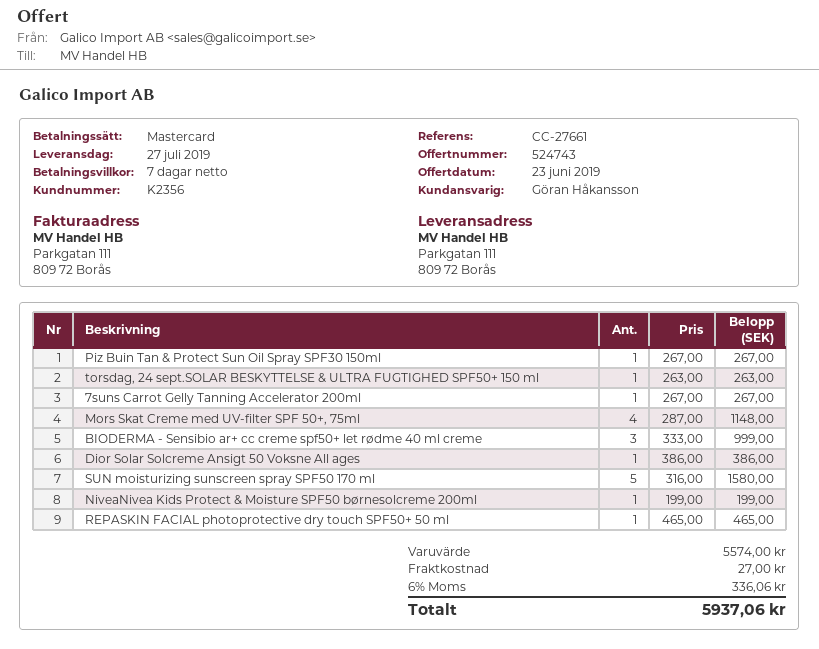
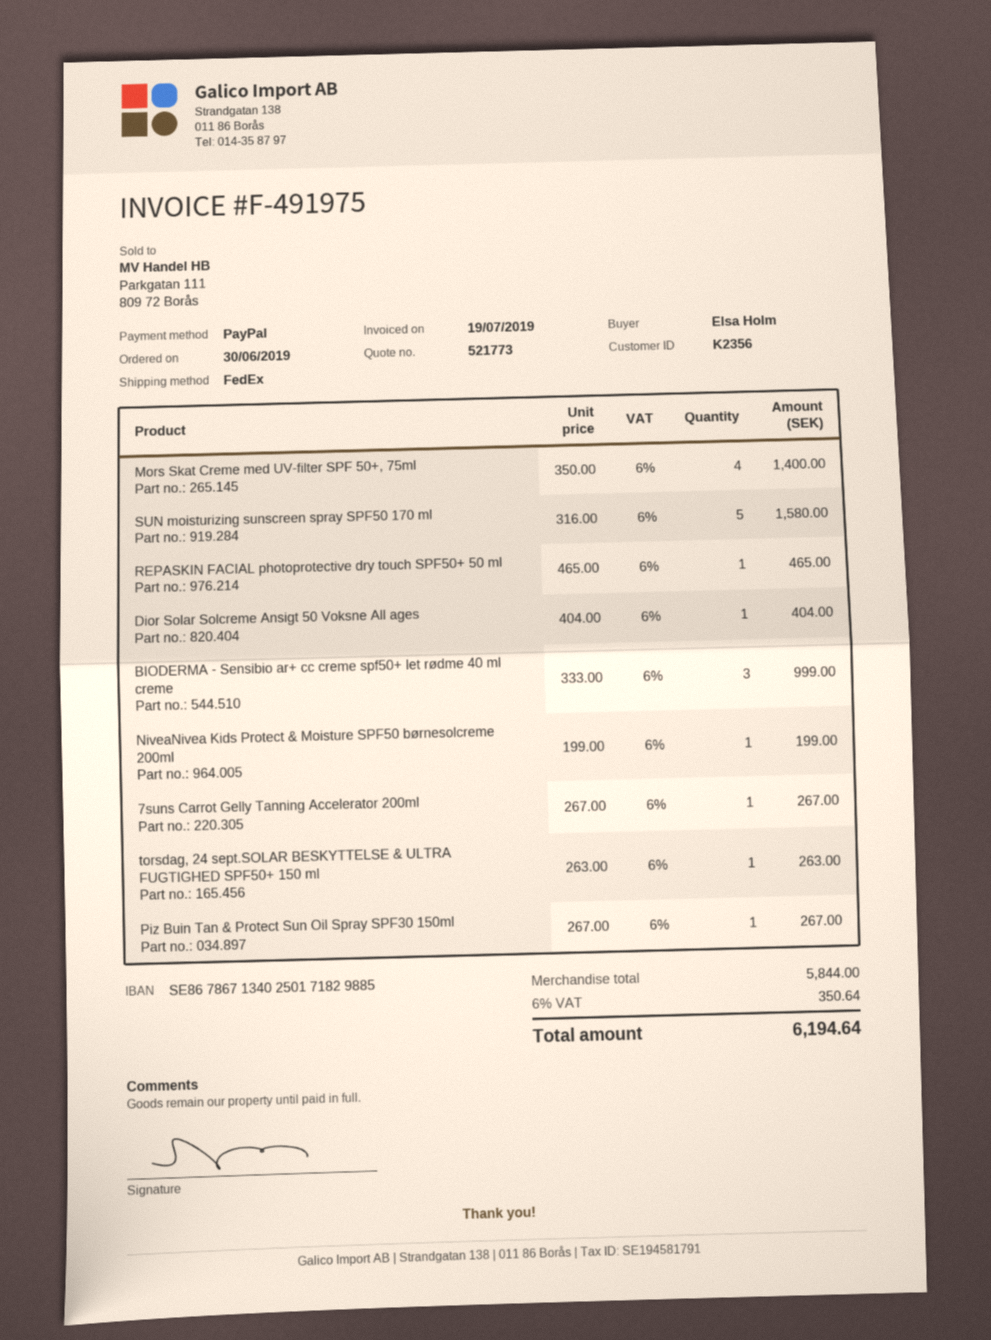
quote number: 524743 -> 521773
payment method: Mastercard -> PayPal
Mors Skat Creme med UV-filter SPF 50+, 75ml: 4 x 287.00 = 1148.00 -> 4 x 350.00 = 1400.00
Dior Solar Solcreme Ansigt 50 Voksne All ages: 1 x 386.00 = 386.00 -> 1 x 404.00 = 404.00
subtotal: 5574.00 -> 5844.00
shipping: 27.00 -> none
tax: 6% = 336.06 -> 6% = 350.64
total: 5937.06 -> 6194.64

